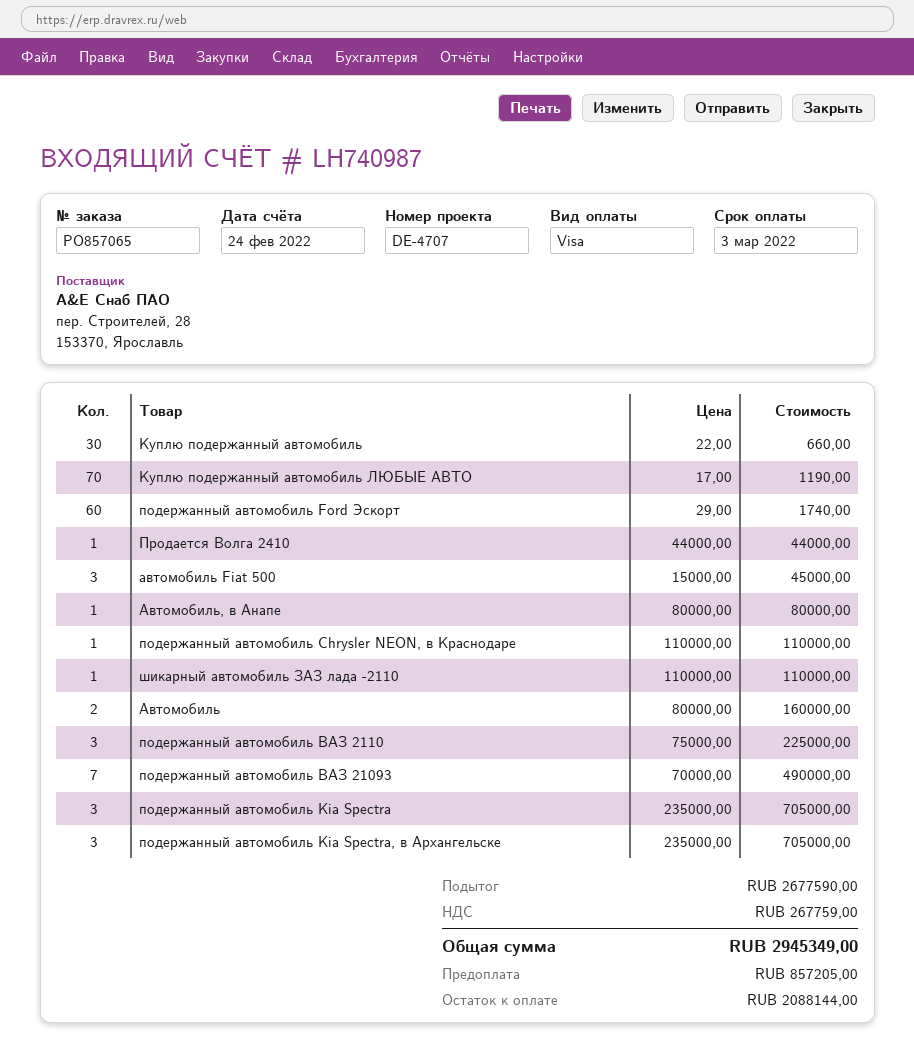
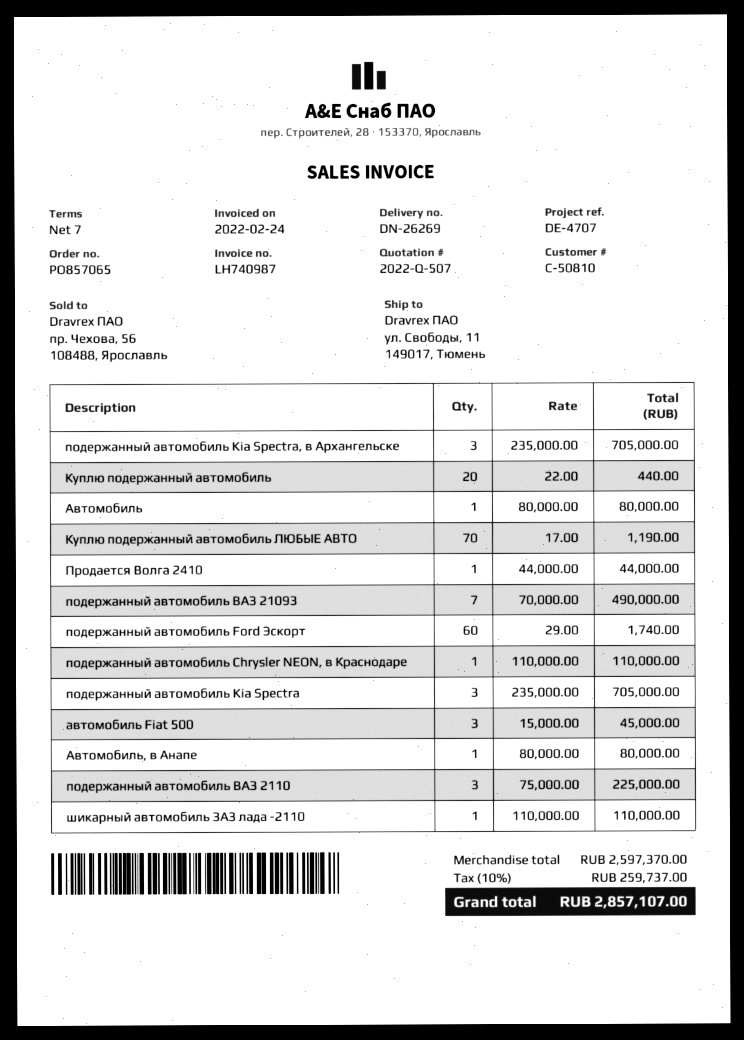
Куплю подержанный автомобиль: 30 x 22.00 = 660.00 -> 20 x 22.00 = 440.00
Автомобиль: 2 x 80000.00 = 160000.00 -> 1 x 80000.00 = 80000.00
subtotal: 2677590.00 -> 2597370.00
tax: 267759.00 -> 259737.00
total: 2945349.00 -> 2857107.00

